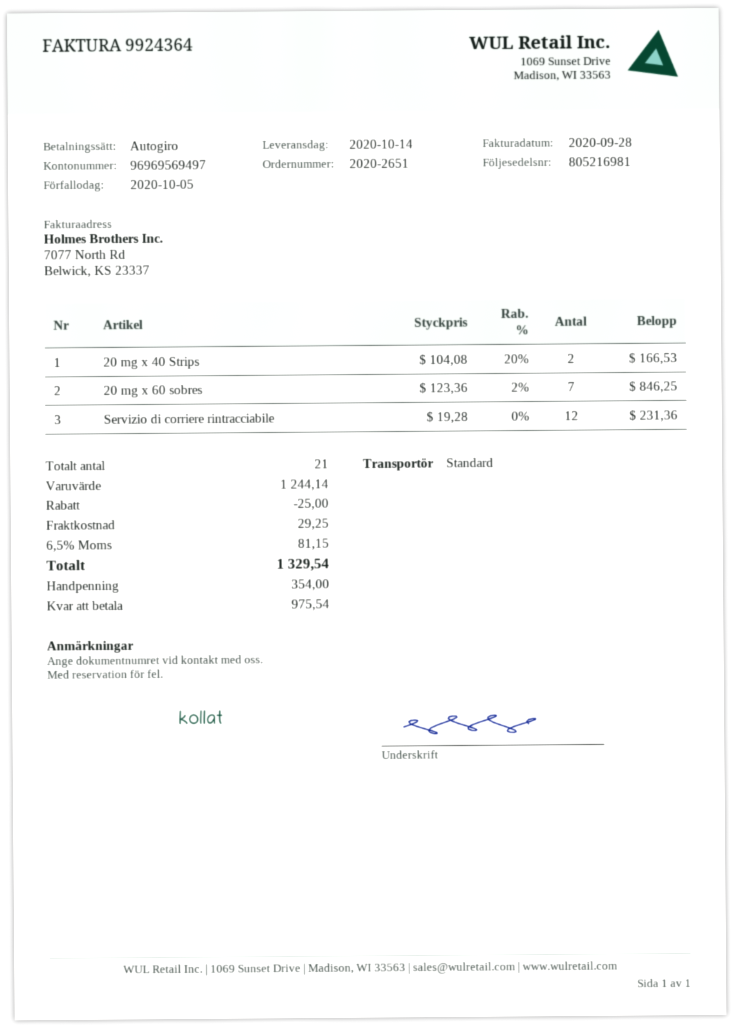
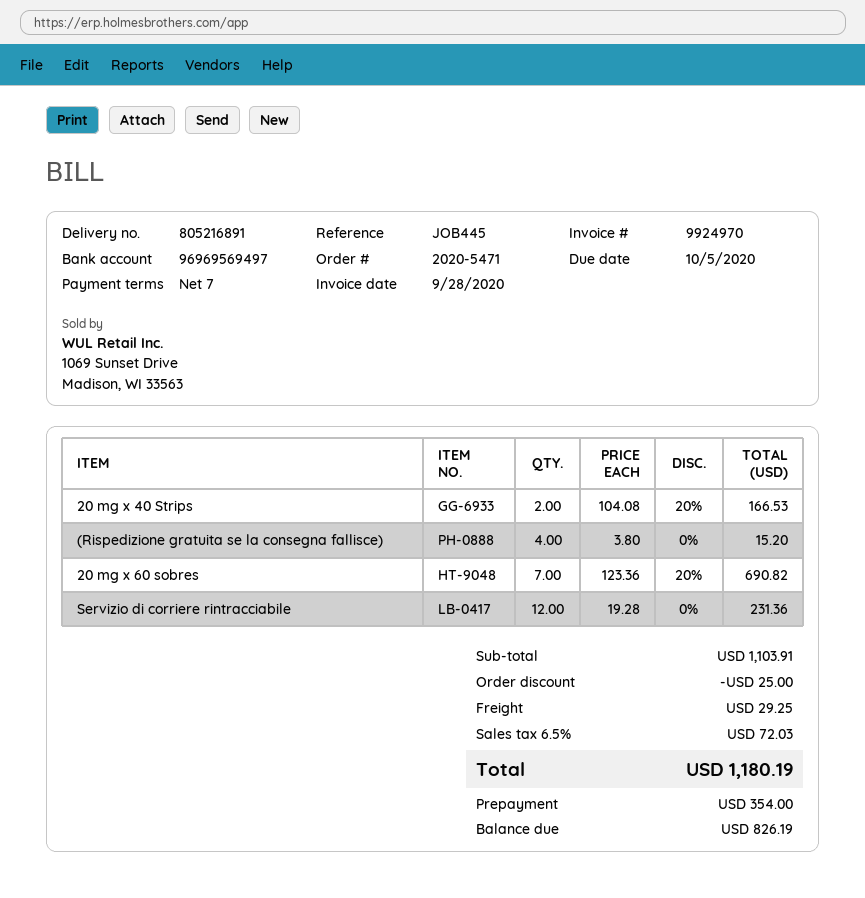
order number: 2020-2651 -> 2020-5471
delivery note number: 805216981 -> 805216891
invoice number: 9924364 -> 9924970
20 mg x 60 sobres: 7 x 123.36 - 2% = 846.25 -> 7 x 123.36 - 20% = 690.82
(Rispedizione gratuita se la consegna fallisce): none -> 4 x 3.80 = 15.20
subtotal: 1244.14 -> 1103.91
tax: 6.5% = 81.15 -> 6.5% = 72.03
total: 1329.54 -> 1180.19
balance: 975.54 -> 826.19

